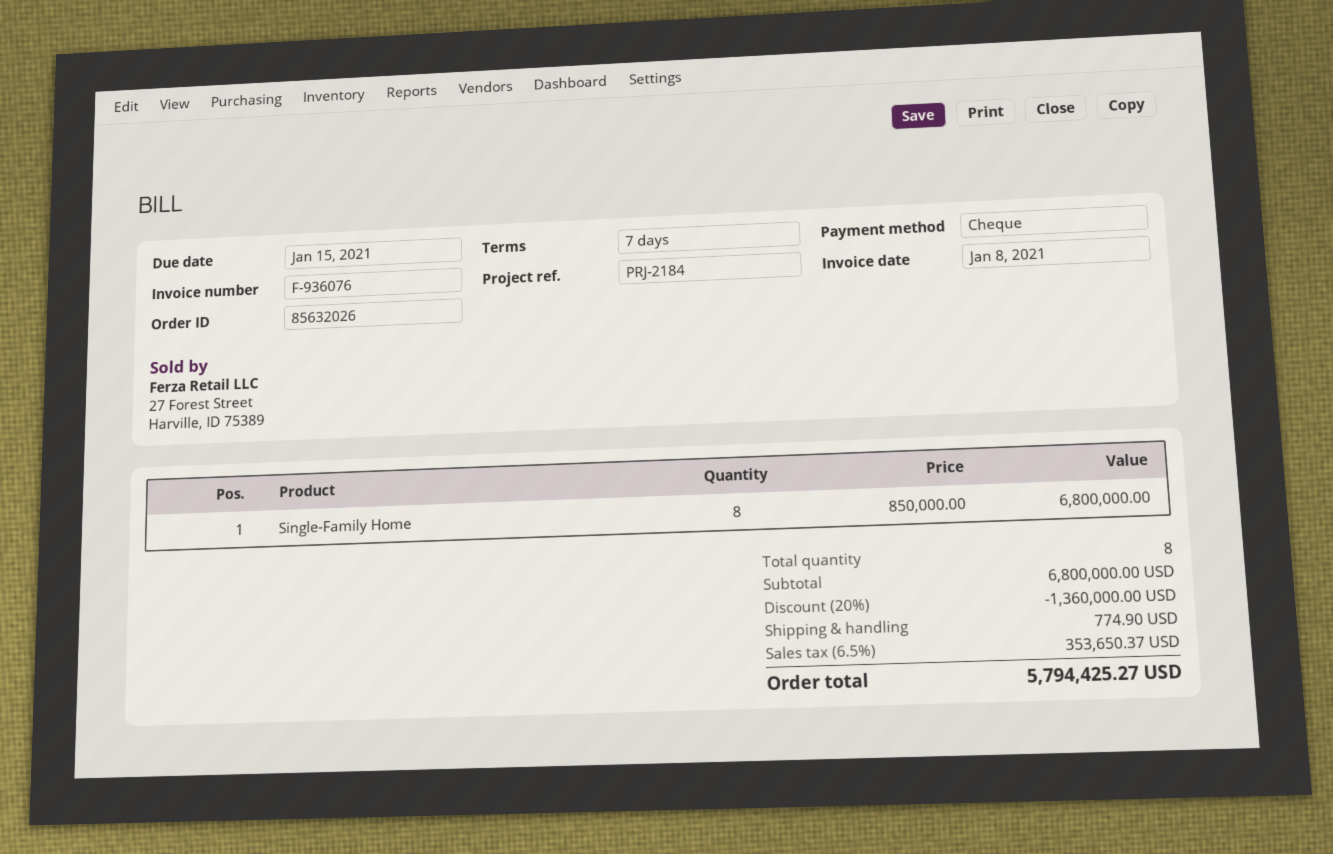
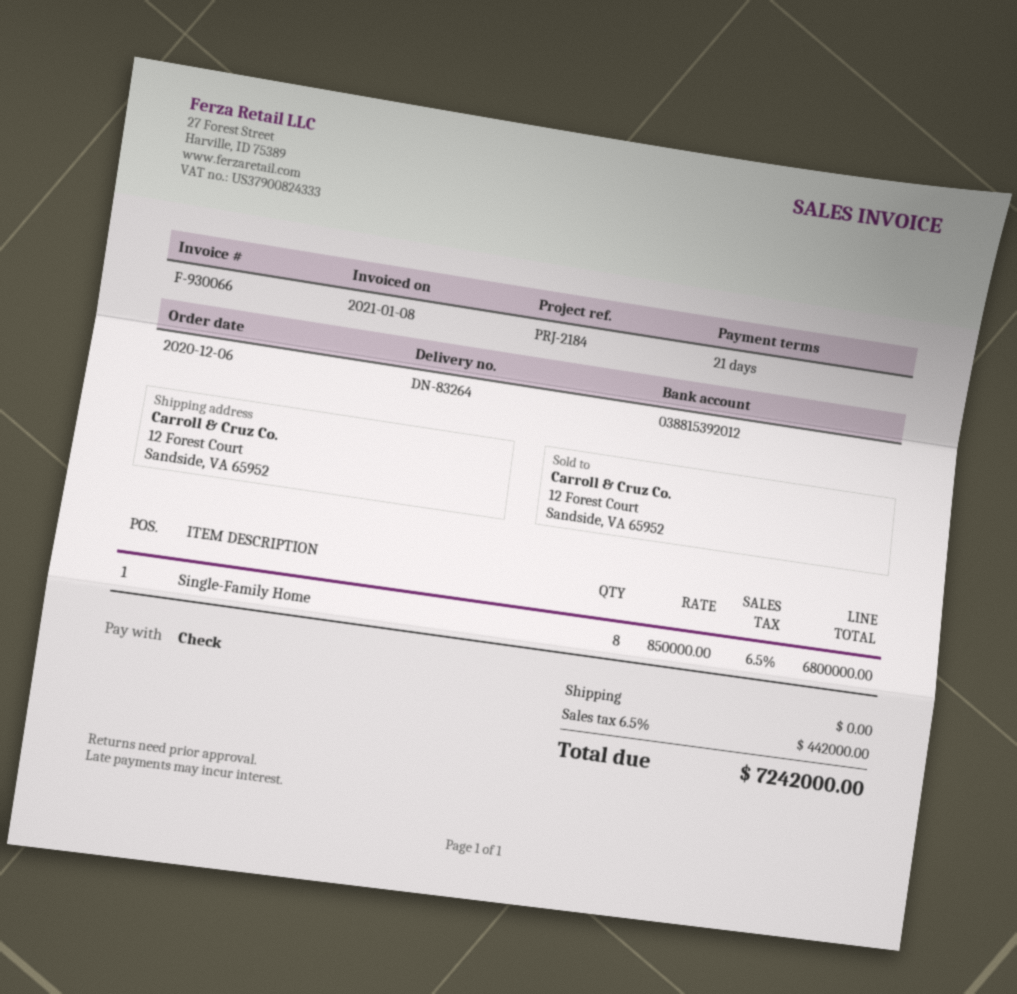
invoice number: F-936076 -> F-930066
payment terms: 7 days -> 21 days
discount: 20% = 1360000.00 -> none
shipping: 774.90 -> 0.00
tax: 6.5% = 353650.37 -> 6.5% = 442000.00
total: 5794425.27 -> 7242000.00

